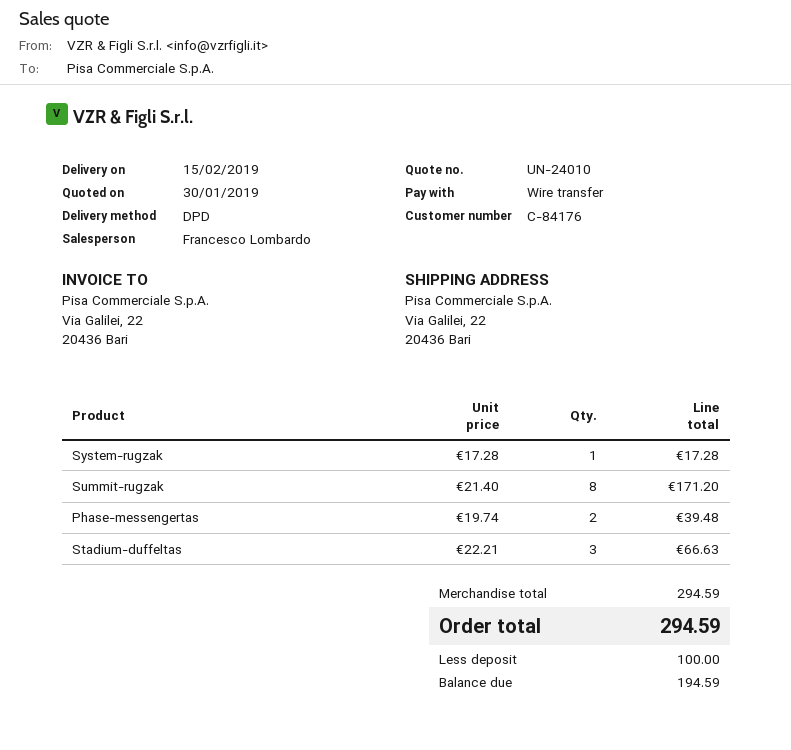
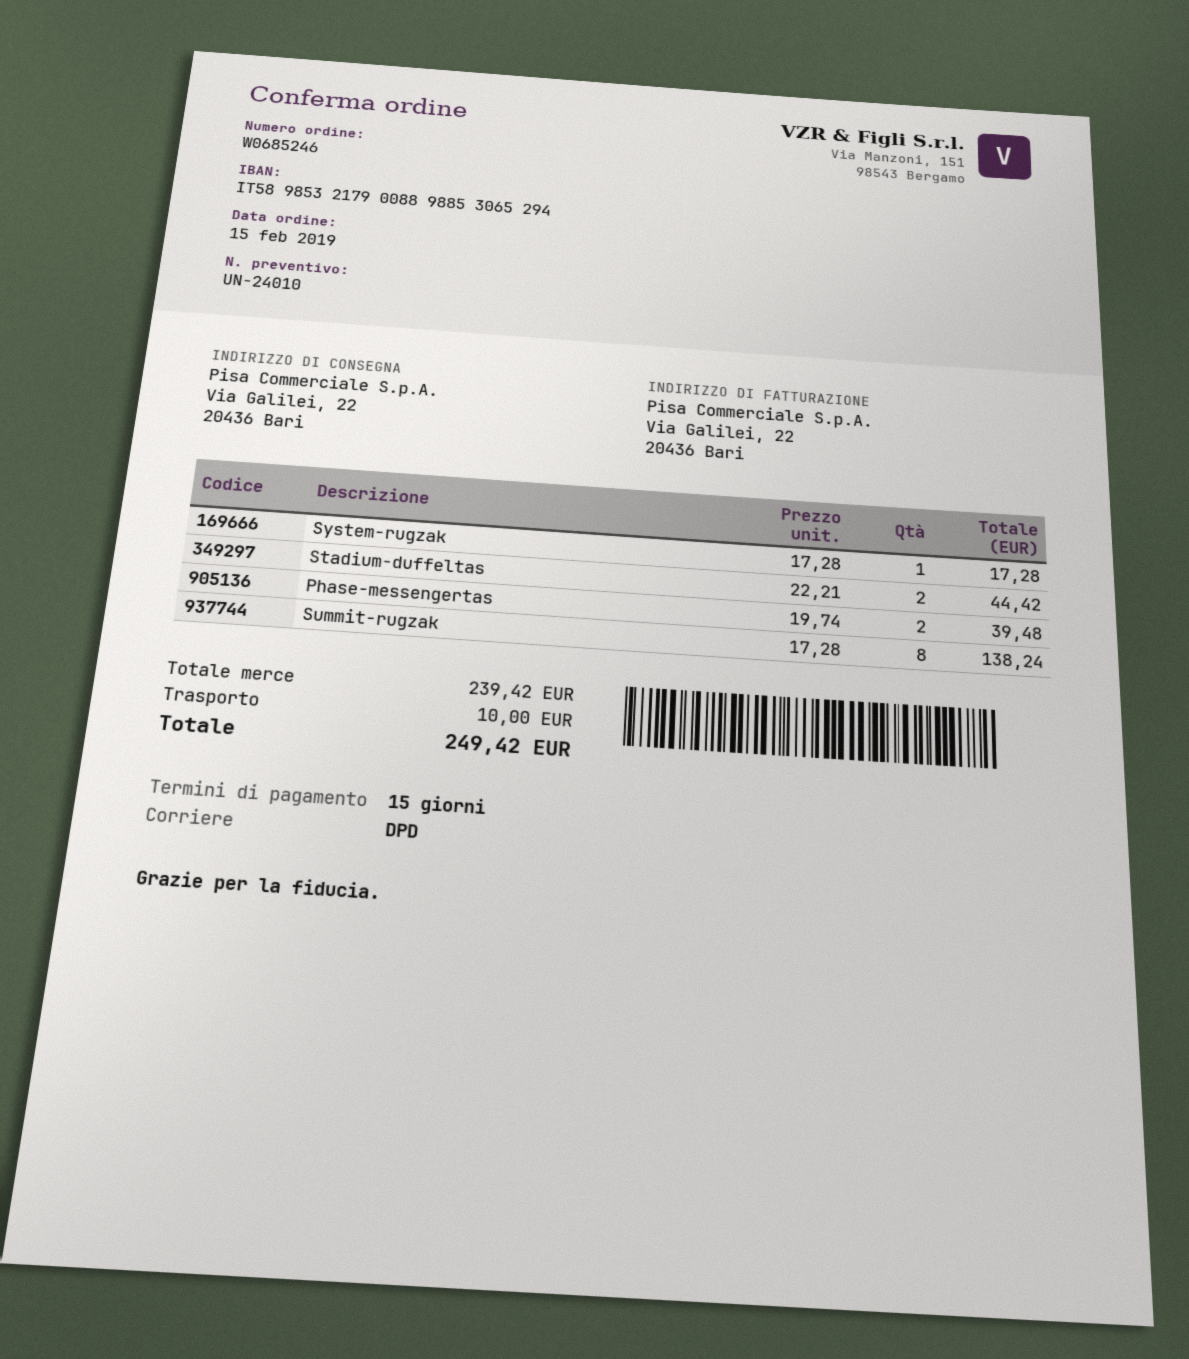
Summit-rugzak: 8 x 21.40 = 171.20 -> 8 x 17.28 = 138.24
Stadium-duffeltas: 3 x 22.21 = 66.63 -> 2 x 22.21 = 44.42
subtotal: 294.59 -> 239.42
shipping: none -> 10.00
total: 294.59 -> 249.42

